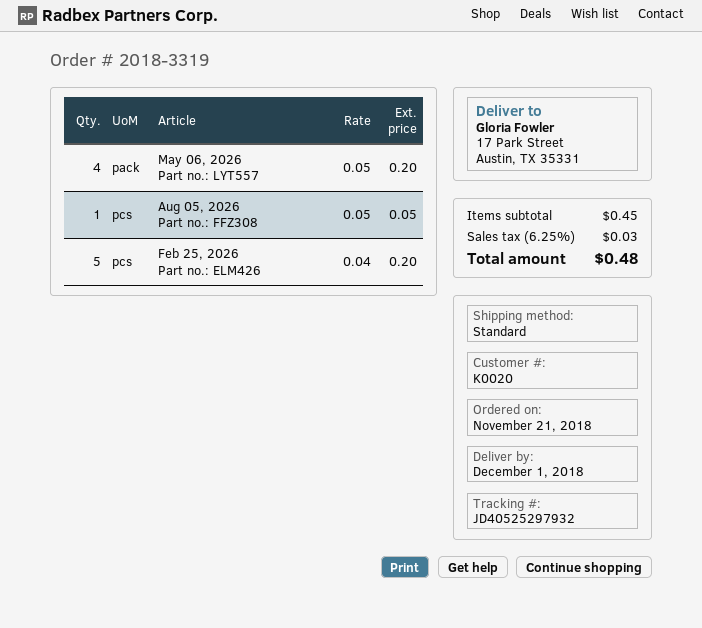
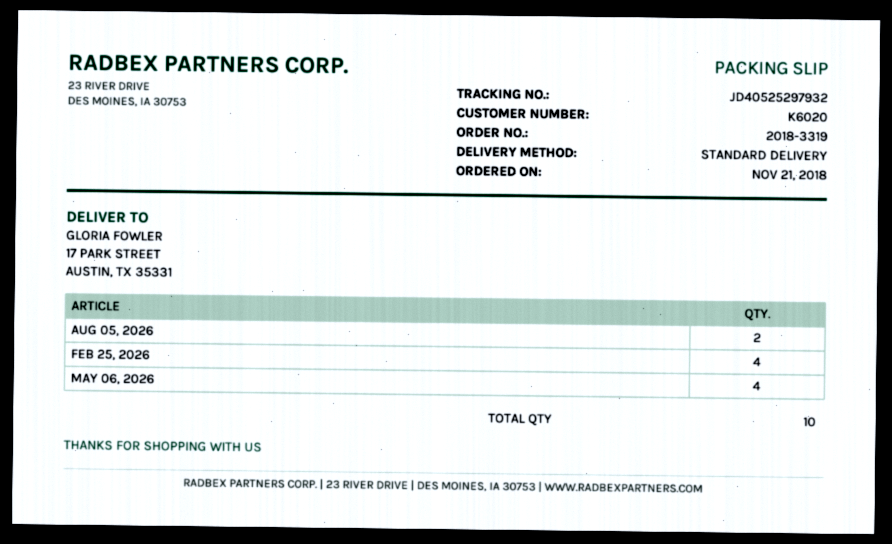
customer number: K0020 -> K6020
Aug 05, 2026: 1 -> 2
Feb 25, 2026: 5 -> 4

